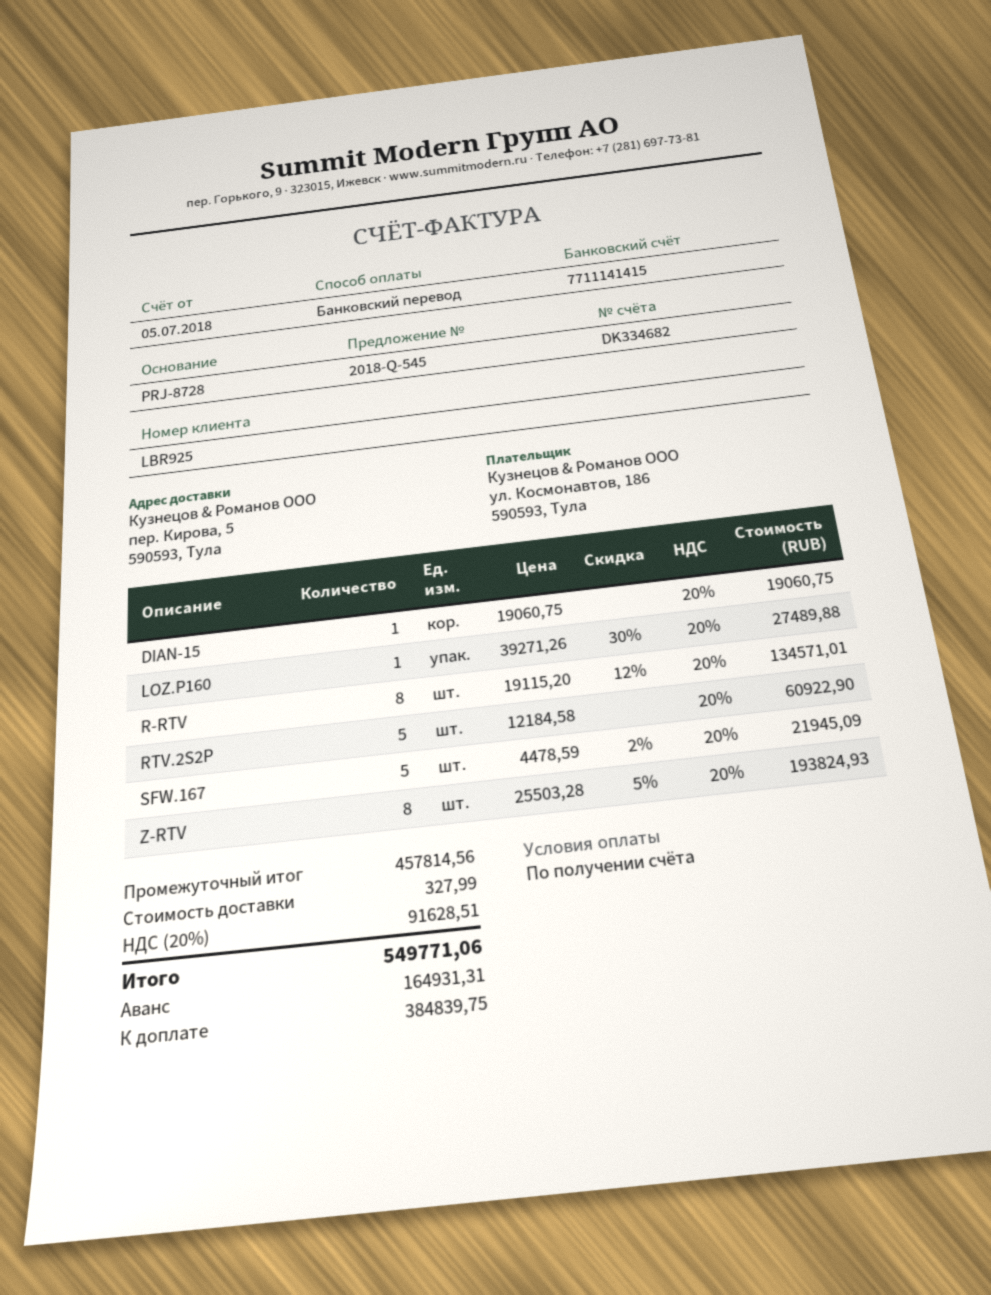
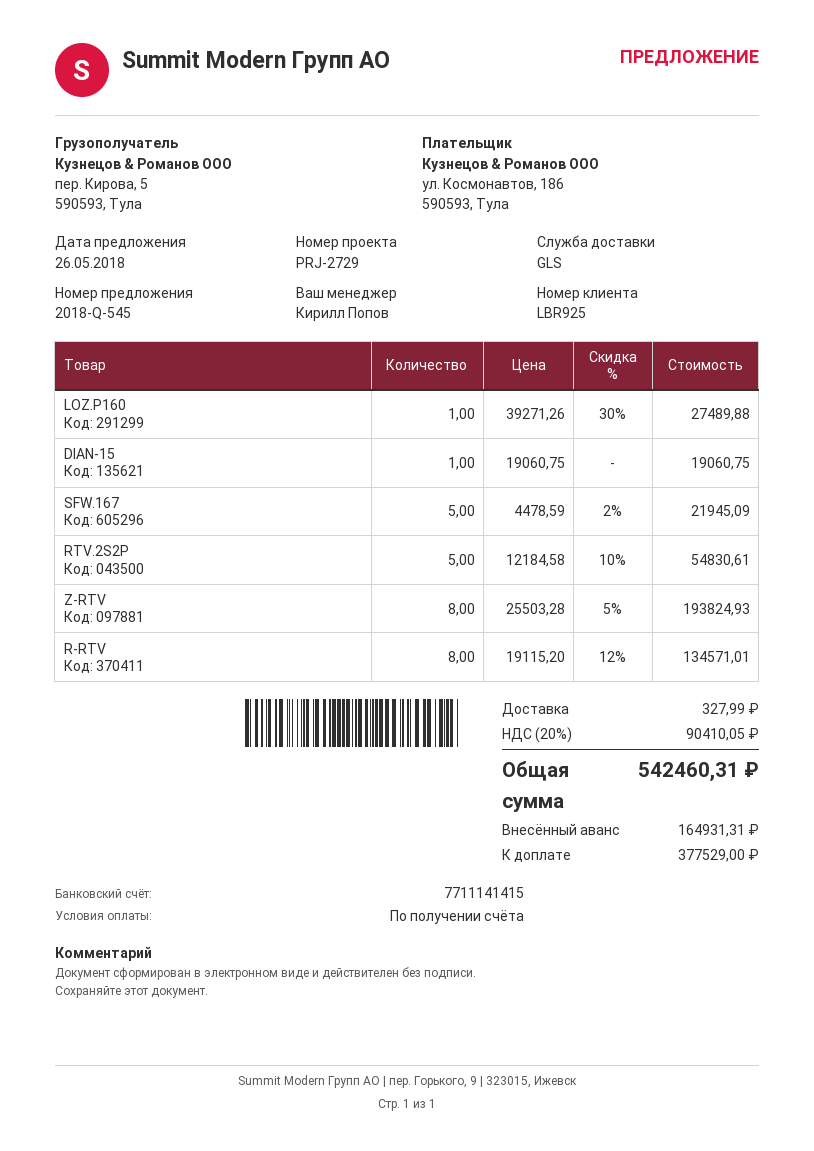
reference: PRJ-8728 -> PRJ-2729
RTV.2S2P: 5 x 12184.58 = 60922.90 -> 5 x 12184.58 - 10% = 54830.61
tax: 20% = 91628.51 -> 20% = 90410.05
total: 549771.06 -> 542460.31
balance: 384839.75 -> 377529.00

